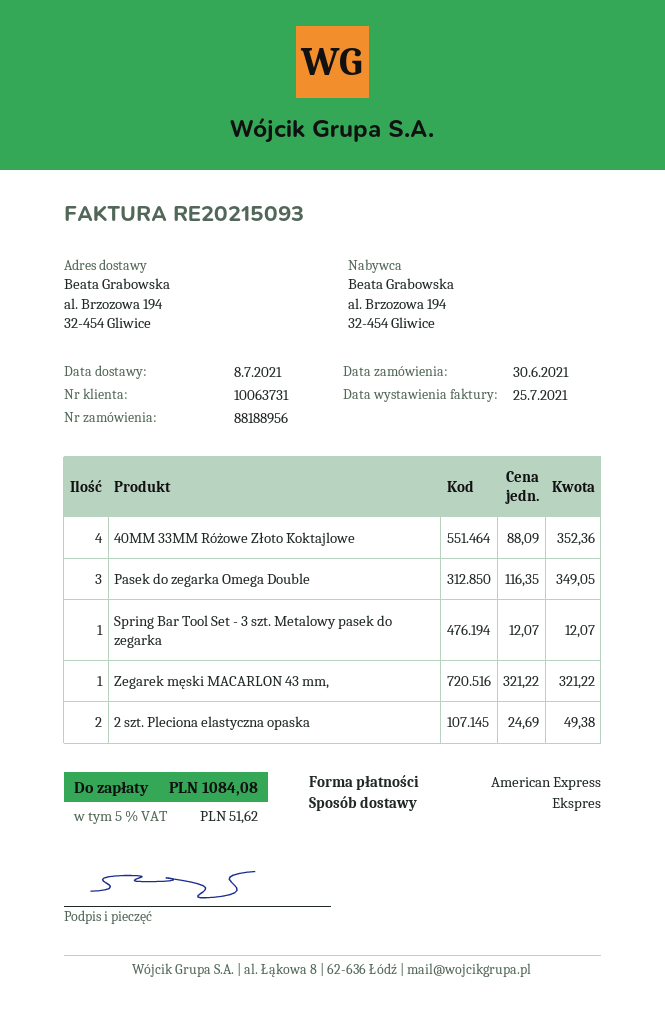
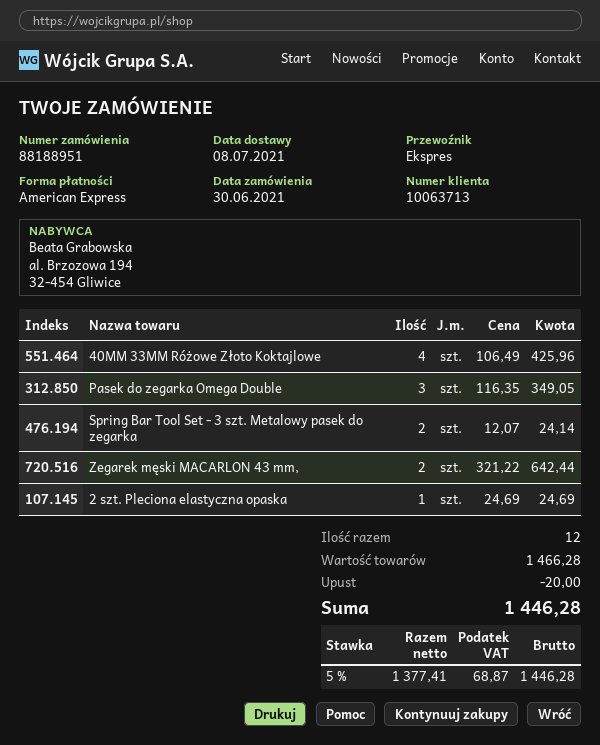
order number: 88188956 -> 88188951
customer number: 10063731 -> 10063713
40MM 33MM Różowe Złoto Koktajlowe: 4 x 88.09 = 352.36 -> 4 x 106.49 = 425.96
Spring Bar Tool Set - 3 szt. Metalowy pasek do zegarka: 1 x 12.07 = 12.07 -> 2 x 12.07 = 24.14
Zegarek męski MACARLON 43 mm,: 1 x 321.22 = 321.22 -> 2 x 321.22 = 642.44
2 szt. Pleciona elastyczna opaska: 2 x 24.69 = 49.38 -> 1 x 24.69 = 24.69
discount: none -> 20.00
tax: 5% = 51.62 -> 5% = 68.87
total: 1084.08 -> 1446.28

